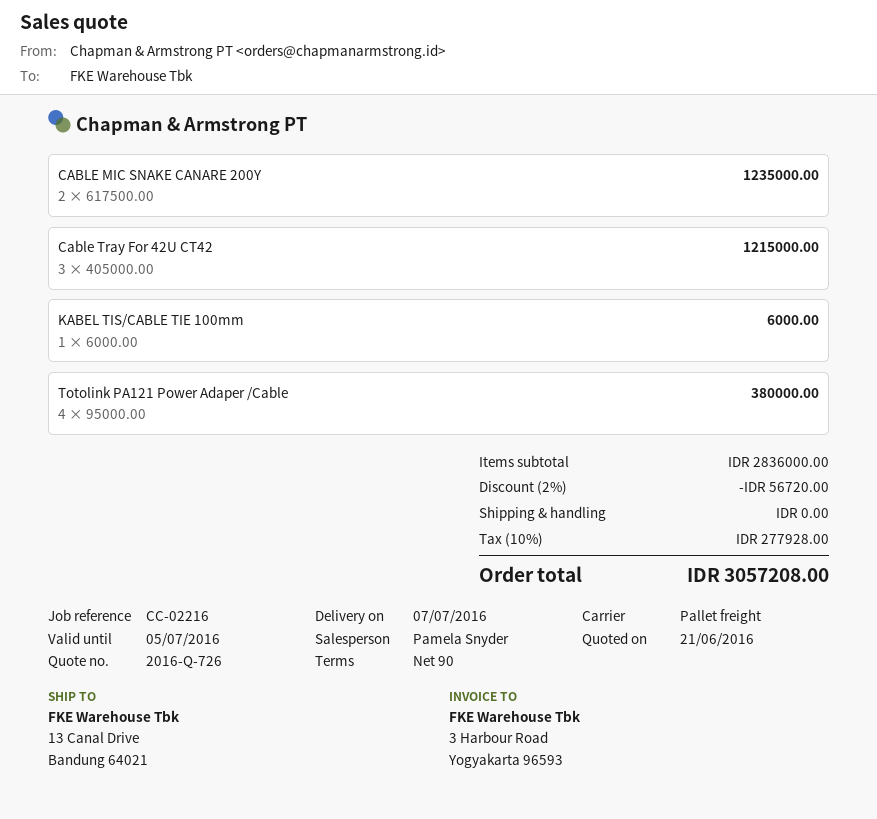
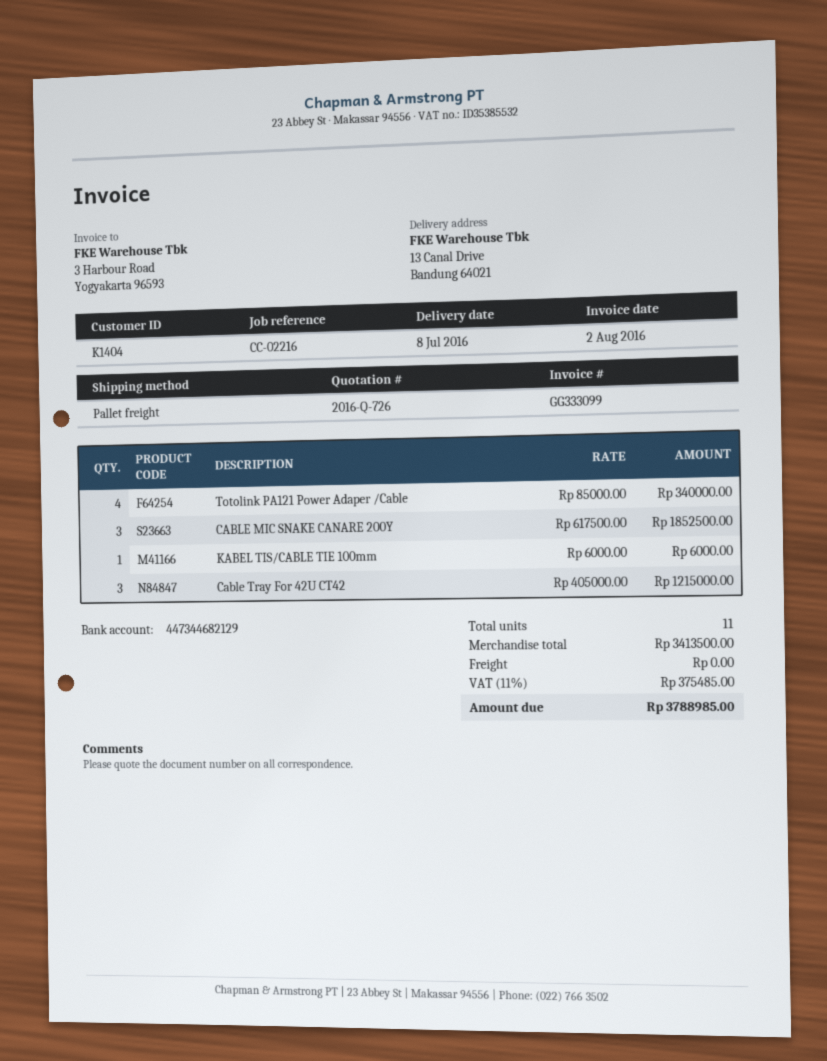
delivery date: 2016-07-07 -> 2016-07-08
CABLE MIC SNAKE CANARE 200Y: 2 x 617500.00 = 1235000.00 -> 3 x 617500.00 = 1852500.00
Totolink PA121 Power Adaper /Cable: 4 x 95000.00 = 380000.00 -> 4 x 85000.00 = 340000.00
subtotal: 2836000.00 -> 3413500.00
discount: 2% = 56720.00 -> none
tax: 10% = 277928.00 -> 11% = 375485.00
total: 3057208.00 -> 3788985.00

